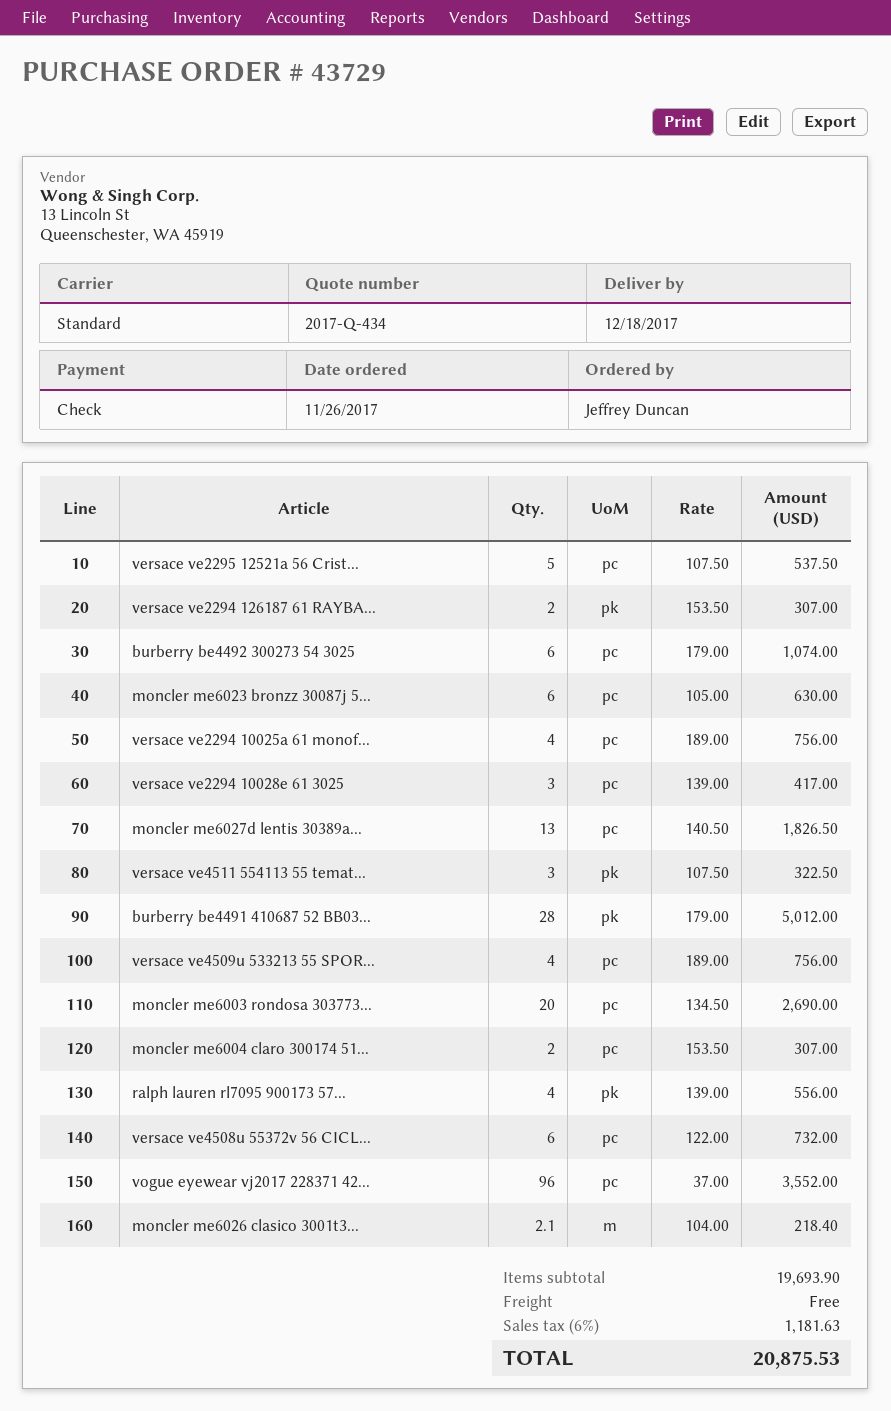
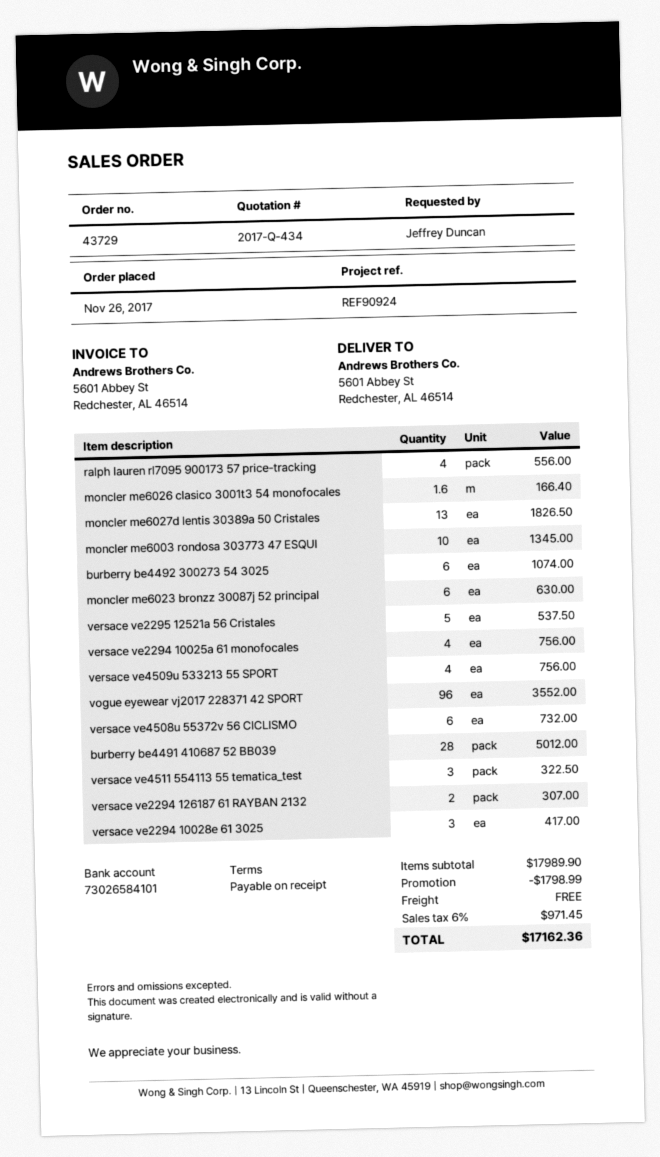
moncler me6003 rondosa 303773...: 20 for 2690.00 -> 10 for 1345.00
moncler me6004 claro 300174 51...: 2 for 307.00 -> none
moncler me6026 clasico 3001t3...: 2.1 for 218.40 -> 1.6 for 166.40
subtotal: 19693.90 -> 17989.90
discount: none -> 1798.99
tax: 6% = 1181.63 -> 6% = 971.45
total: 20875.53 -> 17162.36

